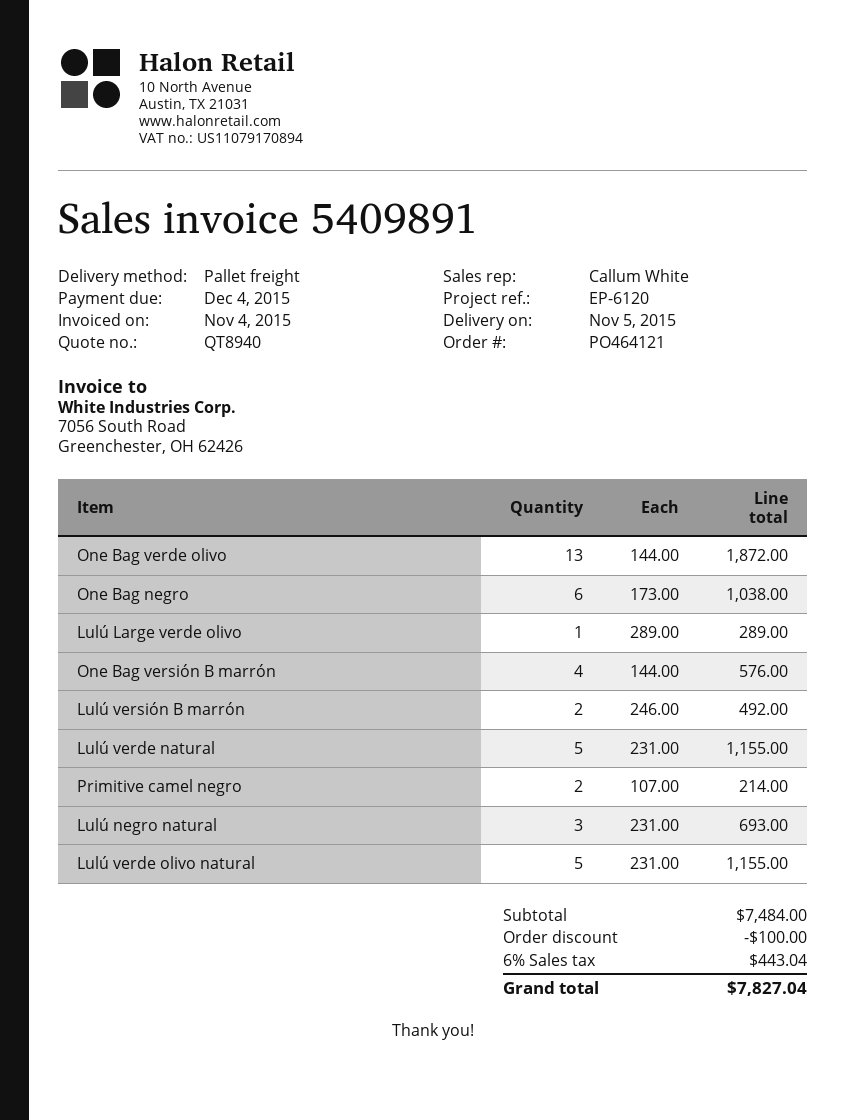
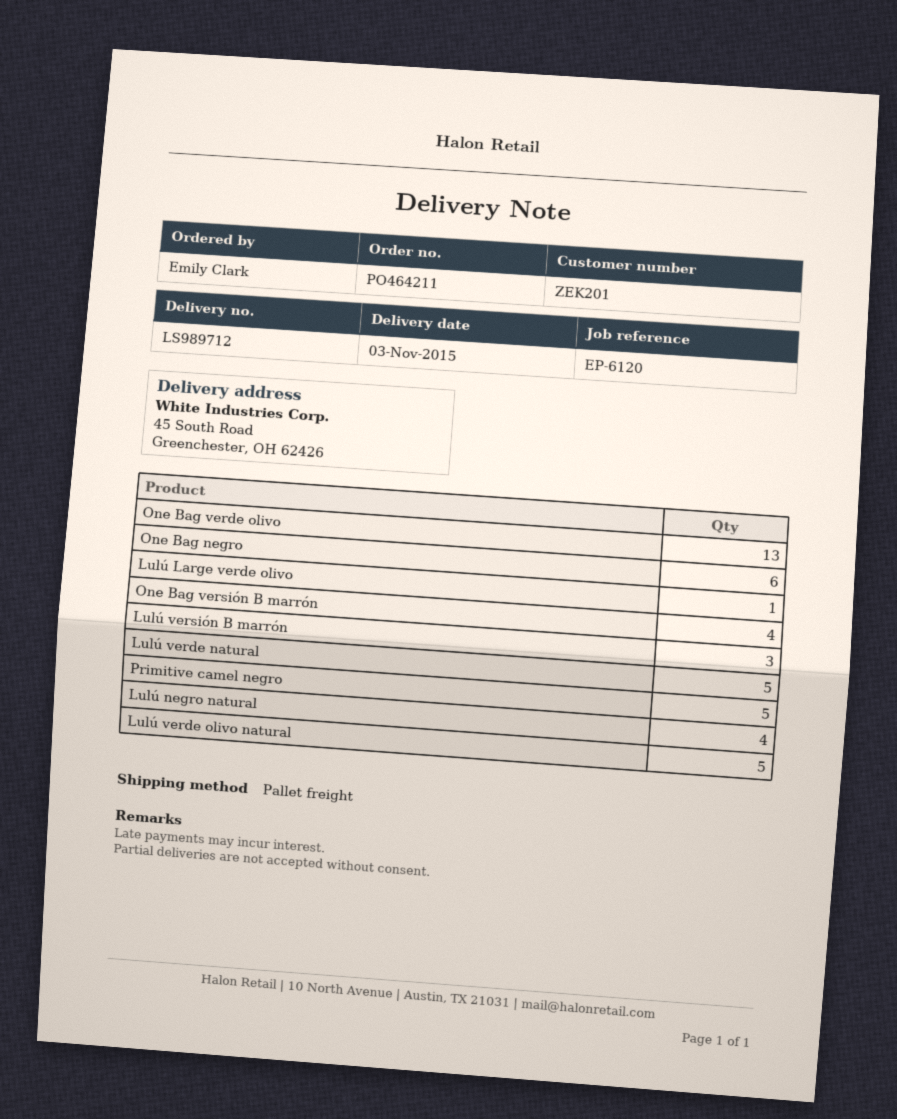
order number: PO464121 -> PO464211
delivery date: 2015-11-05 -> 2015-11-03
Lulú versión B marrón: 2 -> 3
Primitive camel negro: 2 -> 5
Lulú negro natural: 3 -> 4

